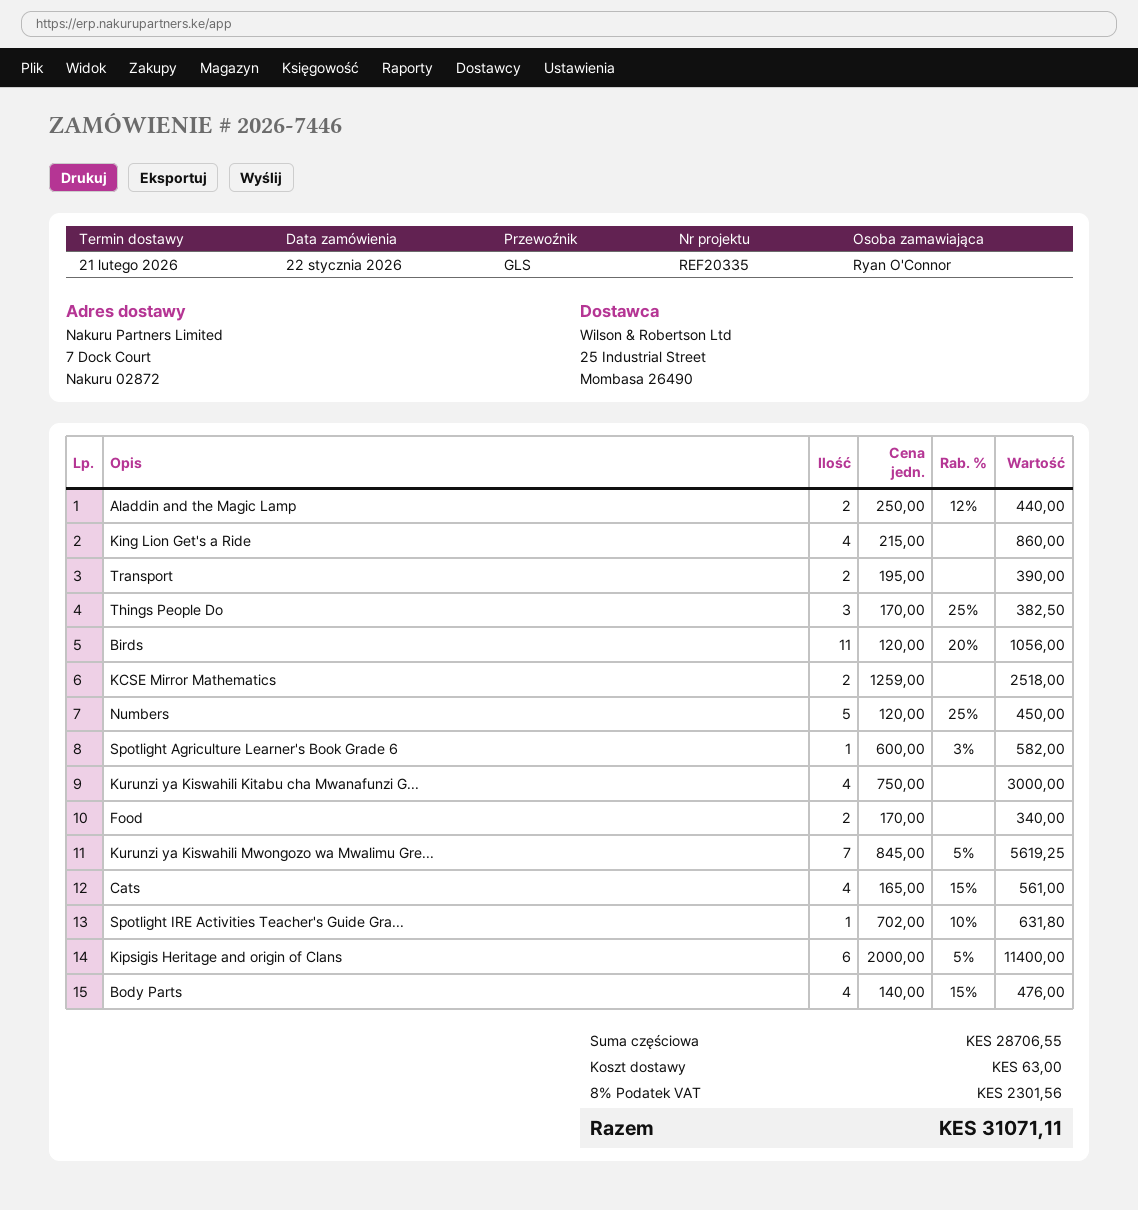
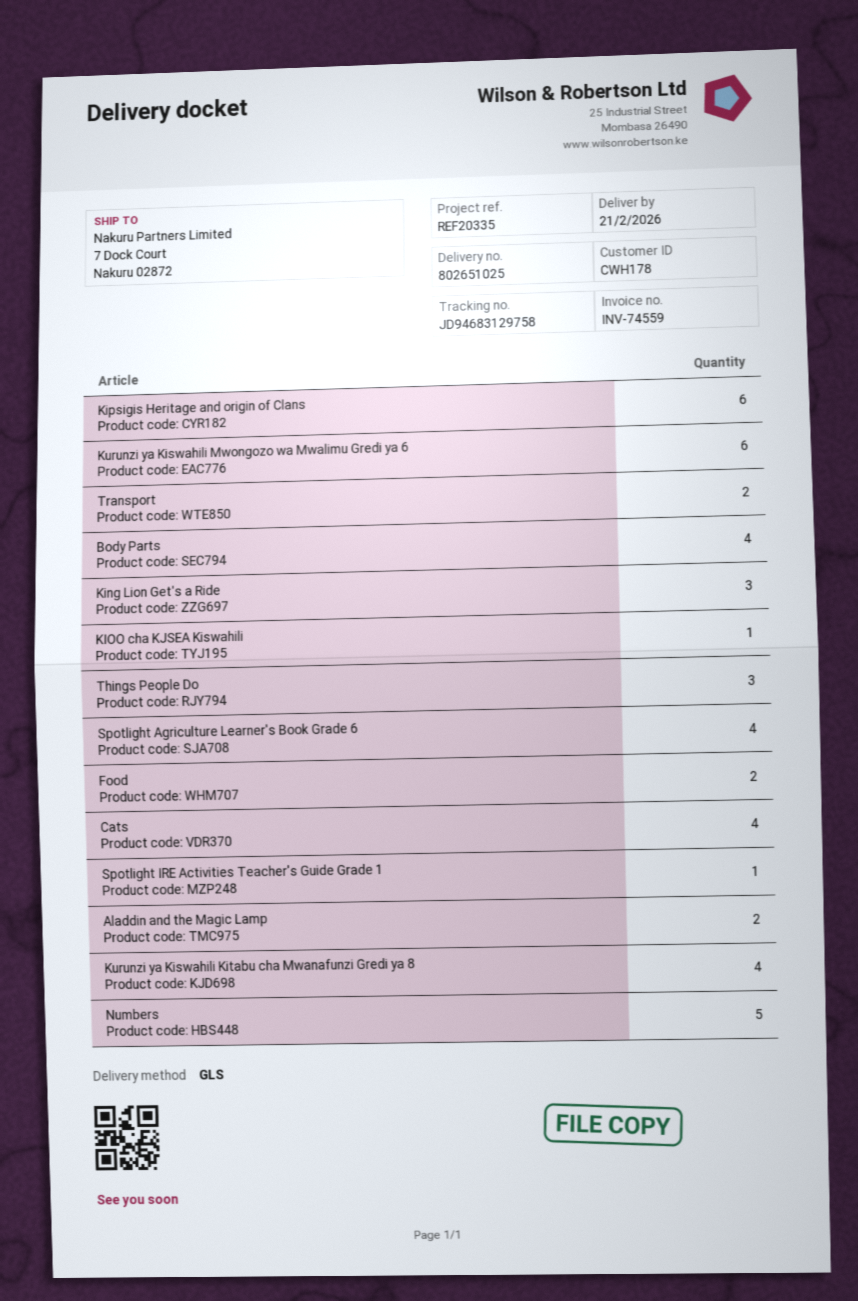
King Lion Get's a Ride: 4 -> 3
Birds: 11 -> none
KCSE Mirror Mathematics: 2 -> none
Spotlight Agriculture Learner's Book Grade 6: 1 -> 4
Kurunzi ya Kiswahili Mwongozo wa Mwalimu Gre...: 7 -> 6
KIOO cha KJSEA Kiswahili: none -> 1

